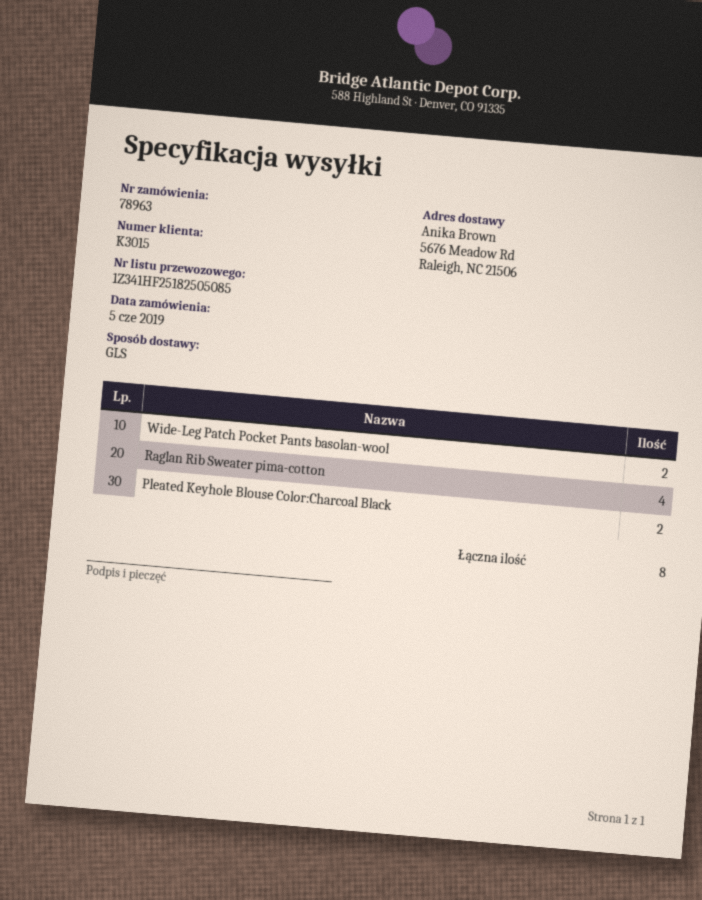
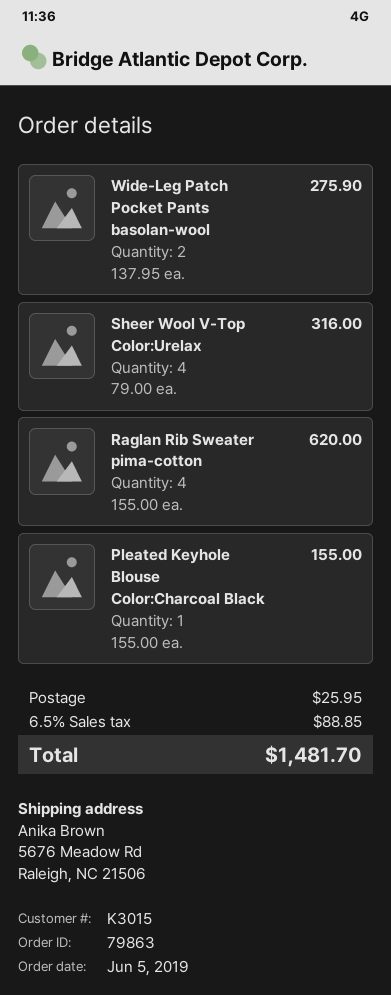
order number: 78963 -> 79863
Pleated Keyhole Blouse Color:Charcoal Black: 2 -> 1
Sheer Wool V-Top Color:Urelax: none -> 4

